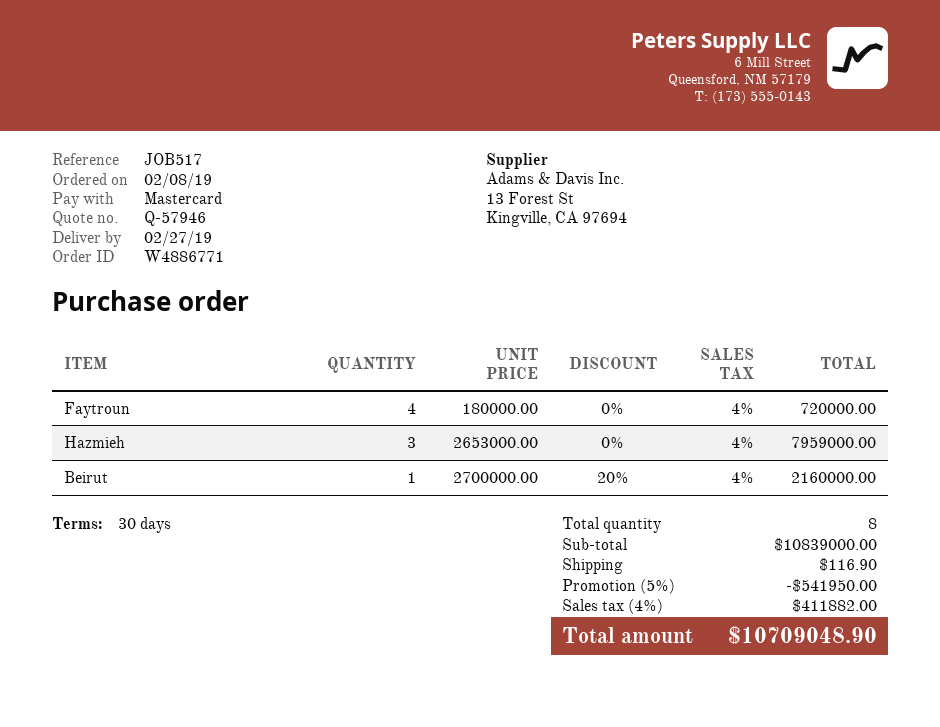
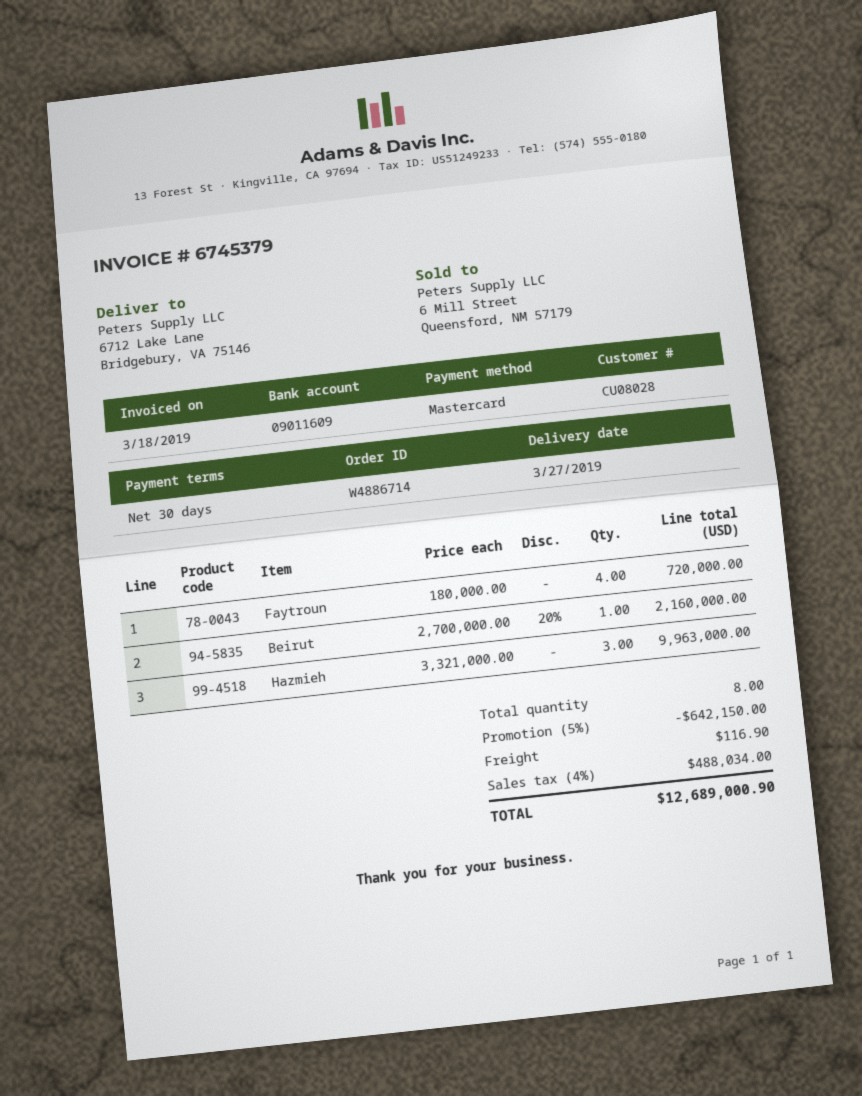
order number: W4886771 -> W4886714
delivery date: 2019-02-27 -> 2019-03-27
Hazmieh: 3 x 2653000.00 = 7959000.00 -> 3 x 3321000.00 = 9963000.00
discount: 5% = 541950.00 -> 5% = 642150.00
tax: 4% = 411882.00 -> 4% = 488034.00
total: 10709048.90 -> 12689000.90

